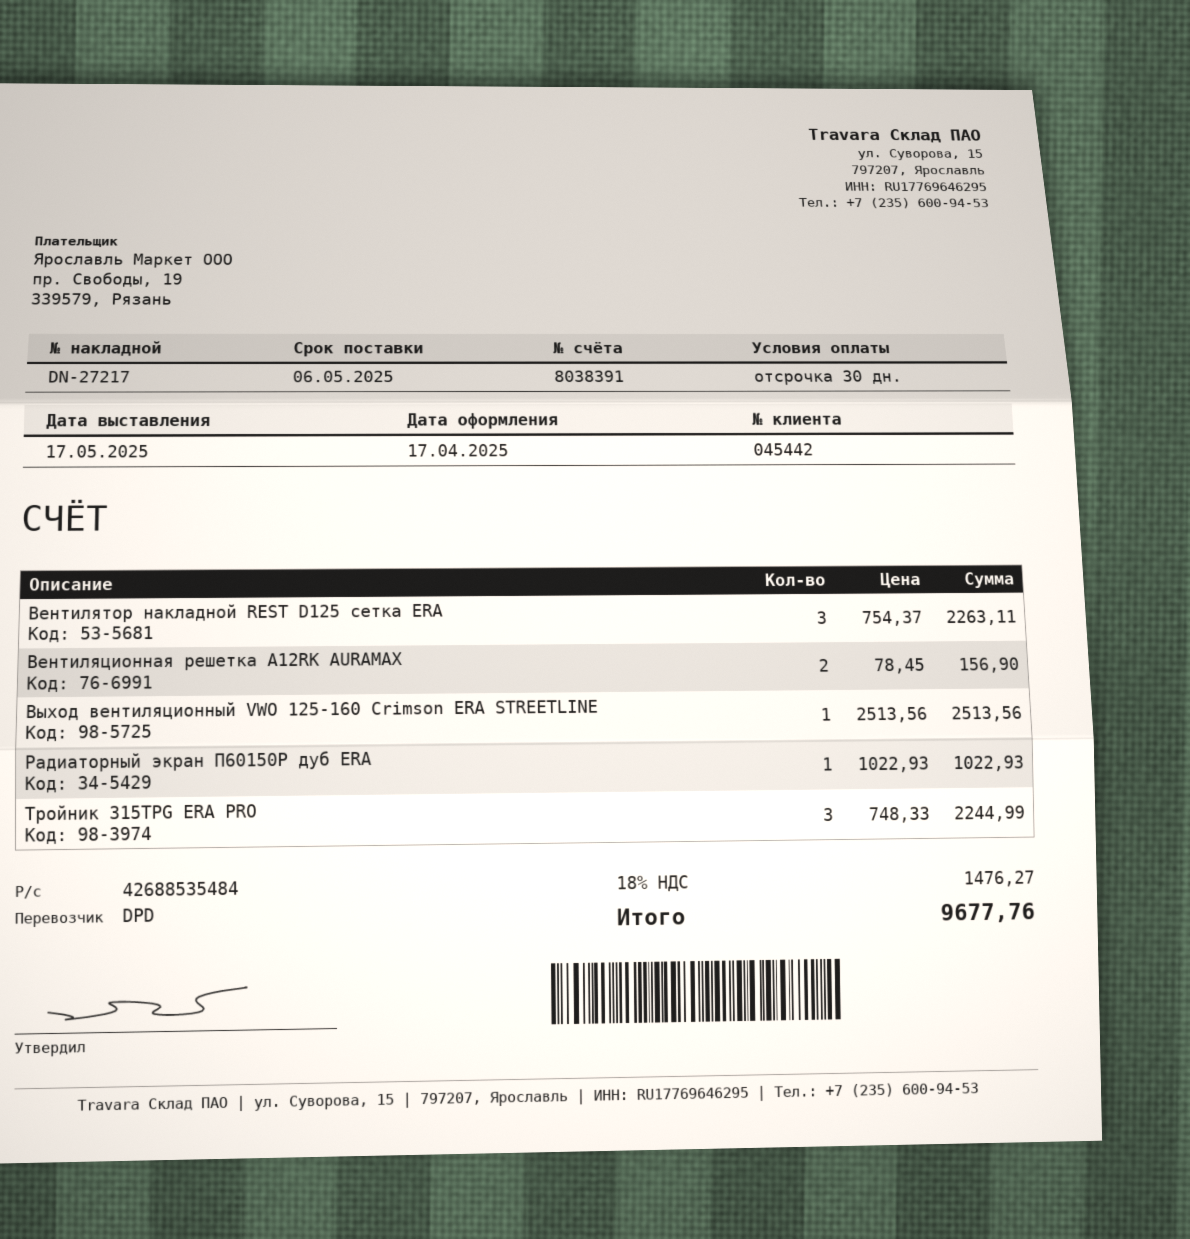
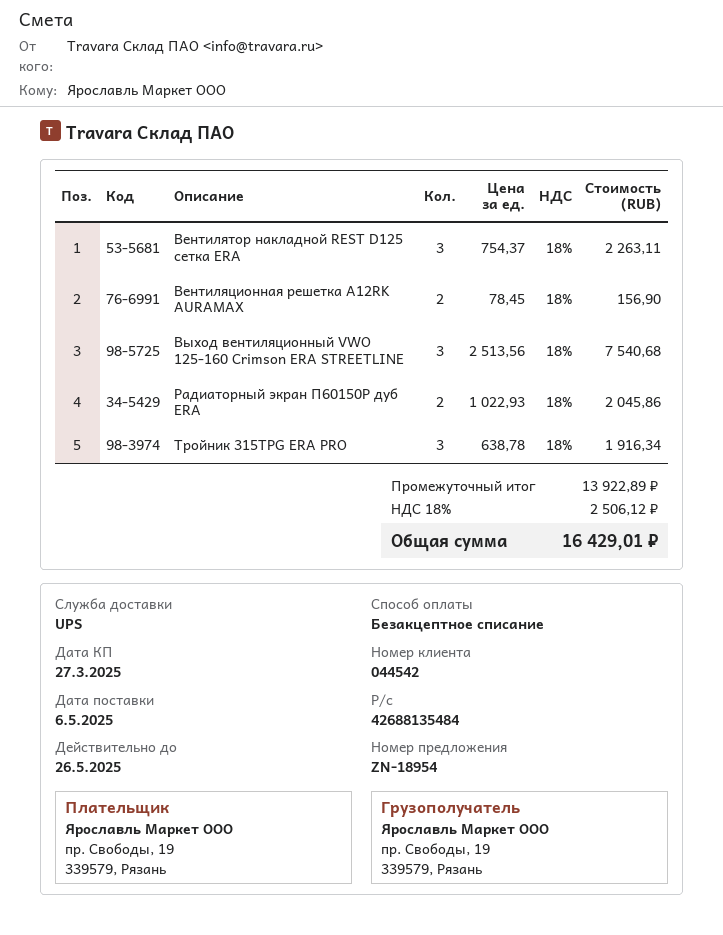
customer number: 045442 -> 044542
bank account: 42688535484 -> 42688135484
shipping method: DPD -> UPS
Выход вентиляционный VWO 125-160 Crimson ERA STREETLINE: 1 x 2513.56 = 2513.56 -> 3 x 2513.56 = 7540.68
Радиаторный экран П60150Р дуб ERA: 1 x 1022.93 = 1022.93 -> 2 x 1022.93 = 2045.86
Тройник 315TPG ERA PRO: 3 x 748.33 = 2244.99 -> 3 x 638.78 = 1916.34
tax: 18% = 1476.27 -> 18% = 2506.12
total: 9677.76 -> 16429.01

